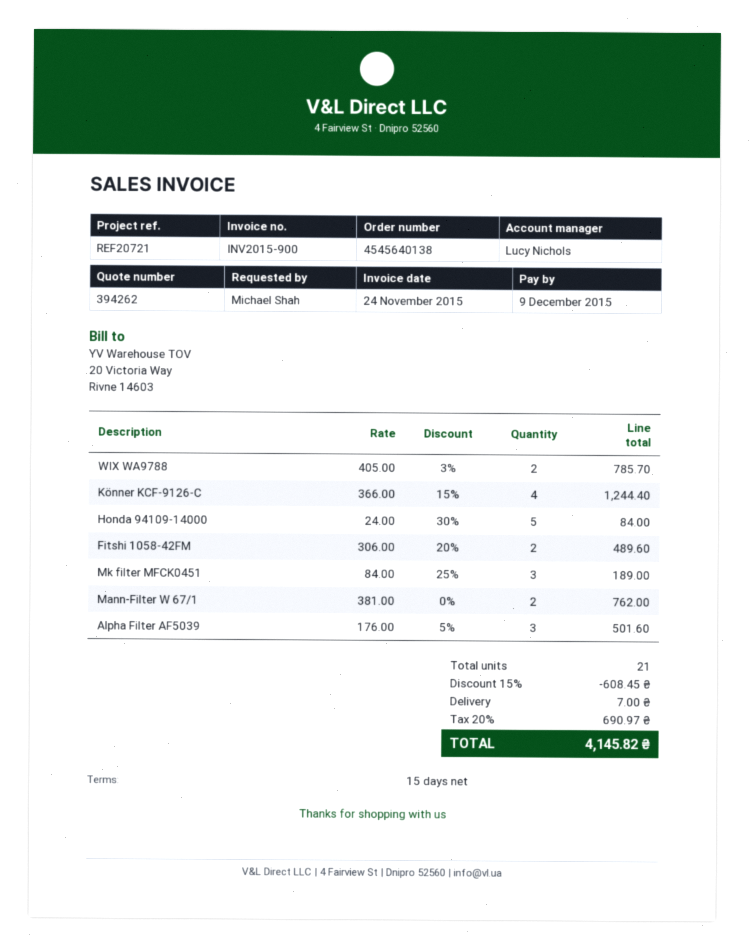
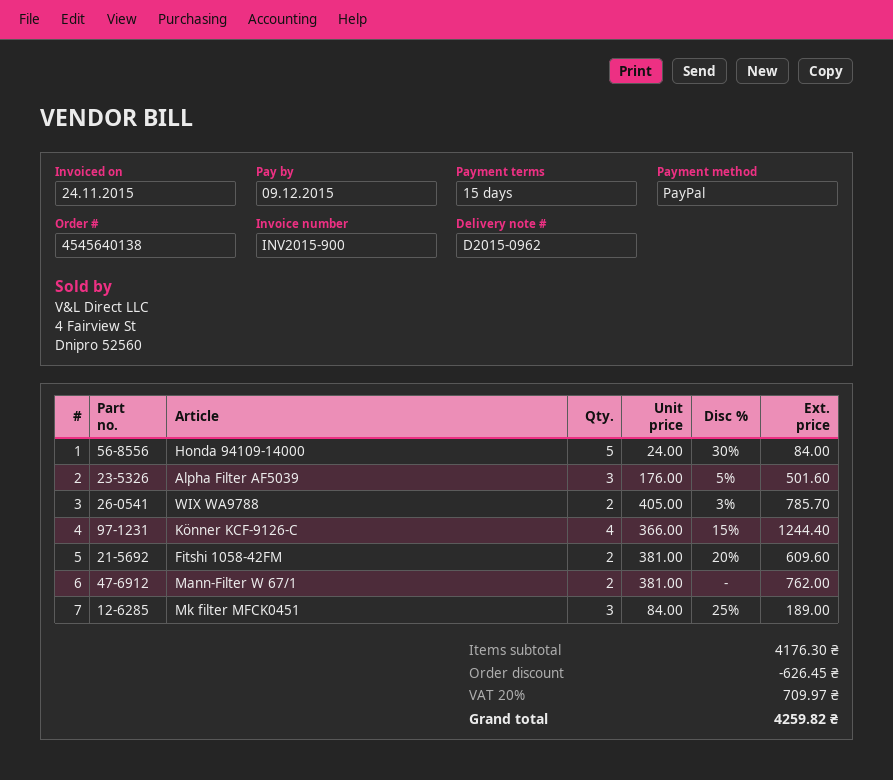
Fitshi 1058-42FM: 2 x 306.00 - 20% = 489.60 -> 2 x 381.00 - 20% = 609.60
discount: 608.45 -> 626.45
shipping: 7.00 -> none
tax: 20% = 690.97 -> 20% = 709.97
total: 4145.82 -> 4259.82

